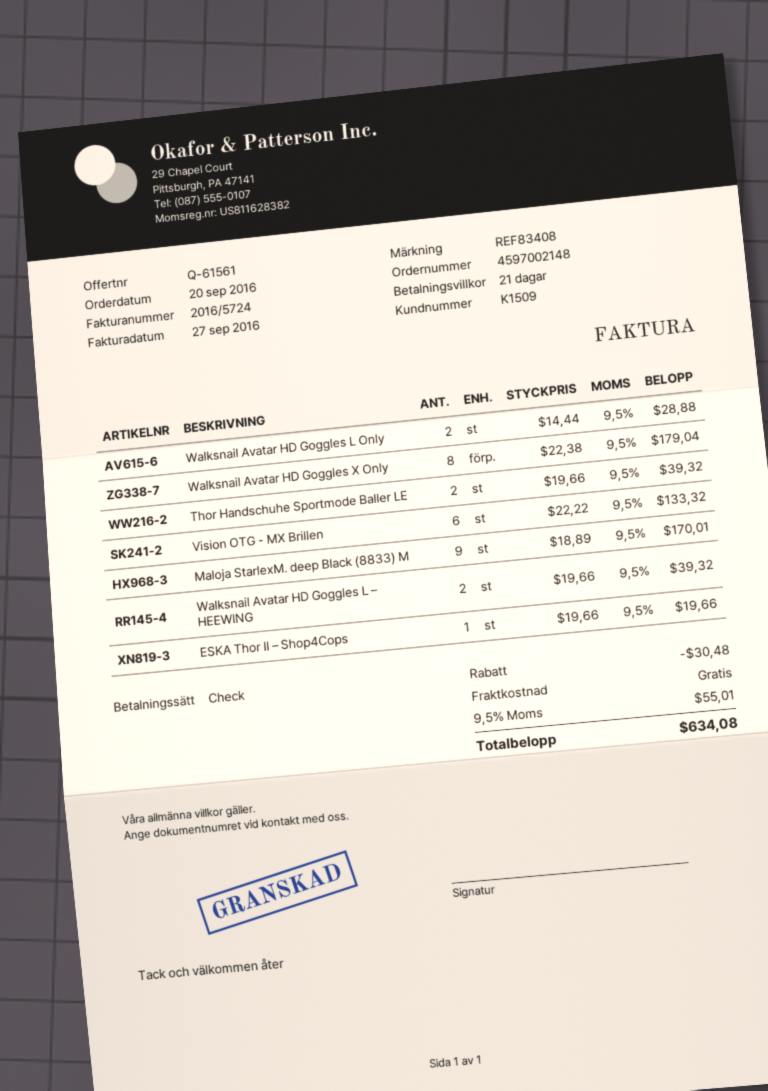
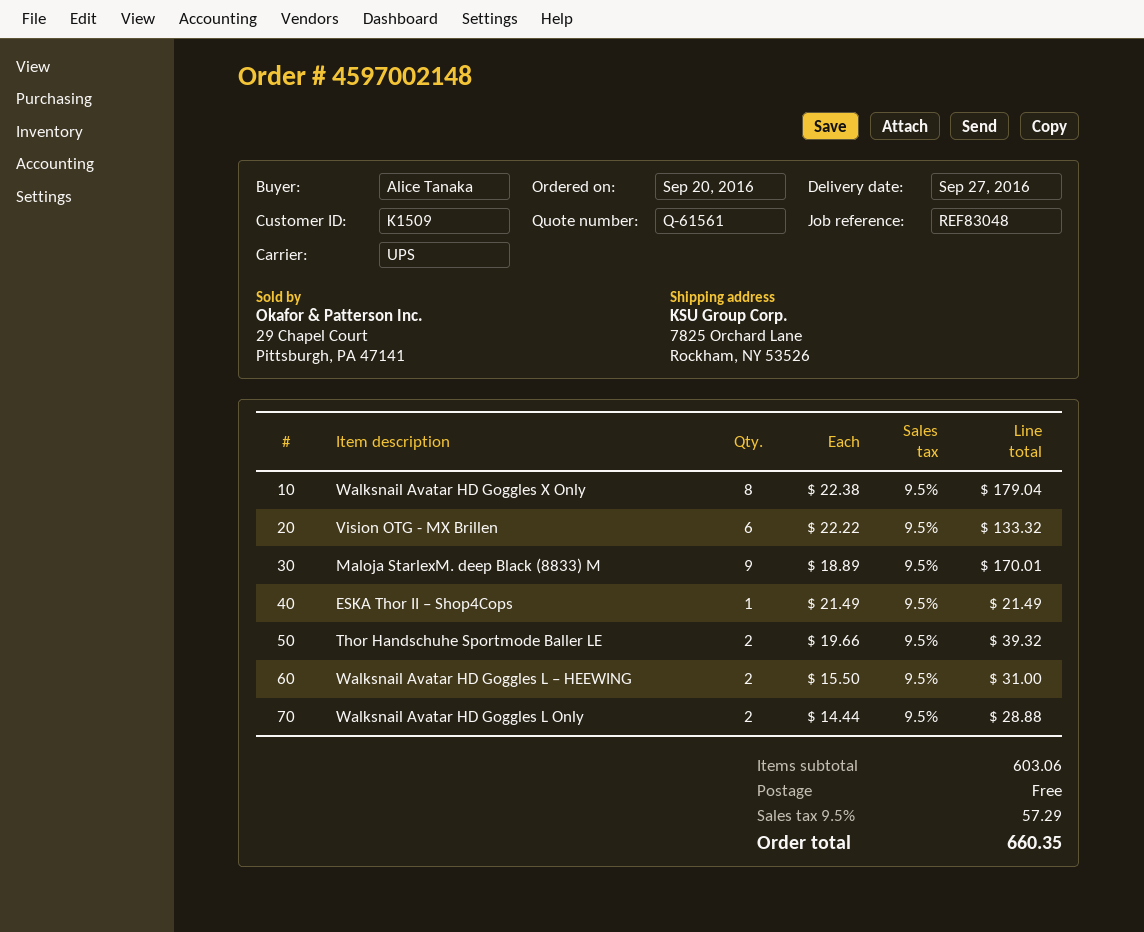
reference: REF83408 -> REF83048
Walksnail Avatar HD Goggles L – HEEWING: 2 x 19.66 = 39.32 -> 2 x 15.50 = 31.00
ESKA Thor II – Shop4Cops: 1 x 19.66 = 19.66 -> 1 x 21.49 = 21.49
discount: 30.48 -> none
tax: 9.5% = 55.01 -> 9.5% = 57.29
total: 634.08 -> 660.35

